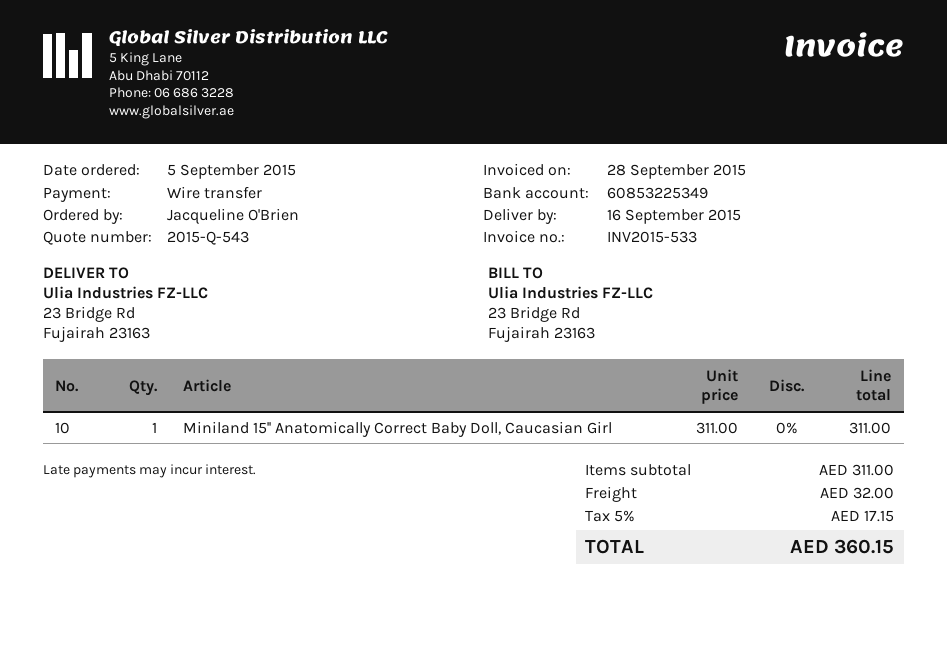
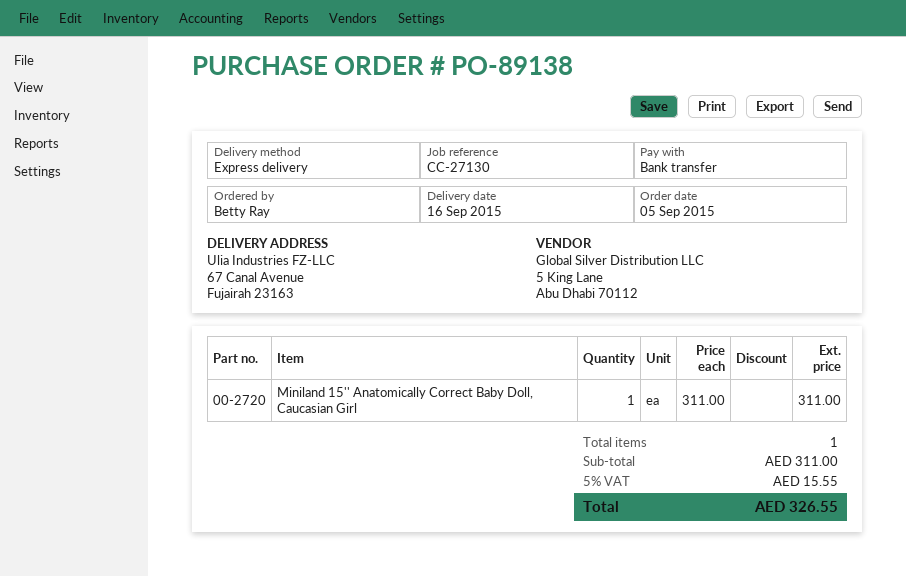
ordered by: Jacqueline O'Brien -> Betty Ray
ship to: 23 Bridge Rd, Fujairah 23163 -> 67 Canal Avenue, Fujairah 23163
shipping: 32.00 -> none
tax: 5% = 17.15 -> 5% = 15.55
total: 360.15 -> 326.55

